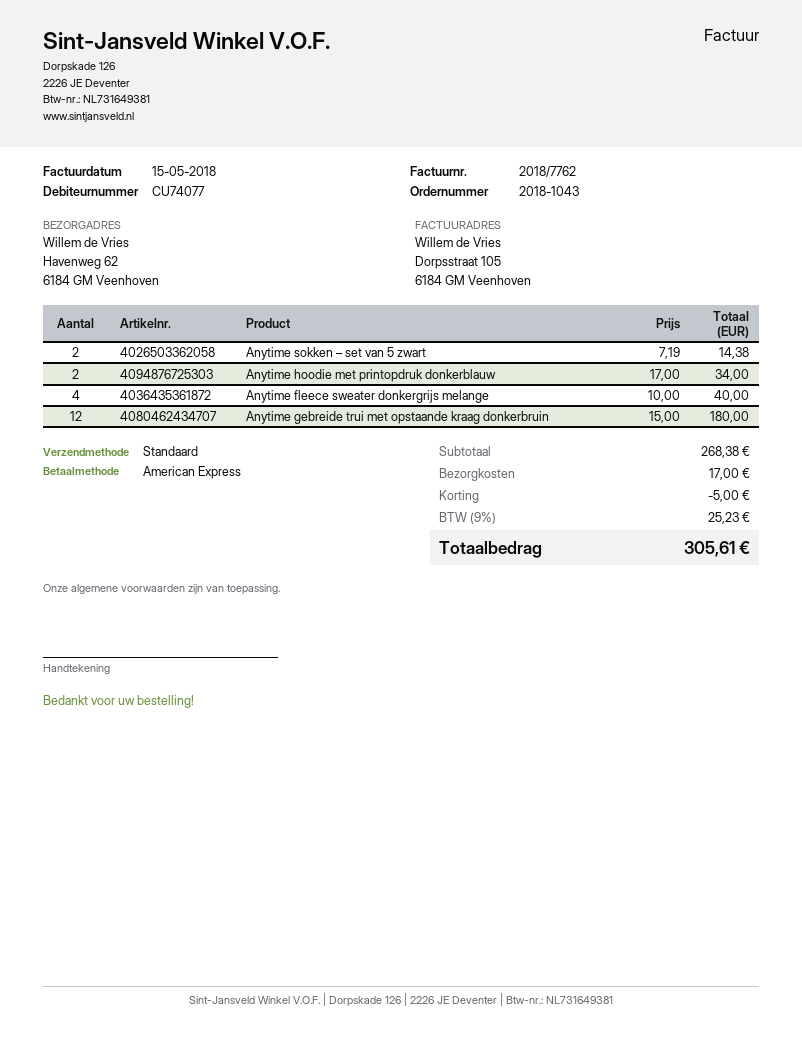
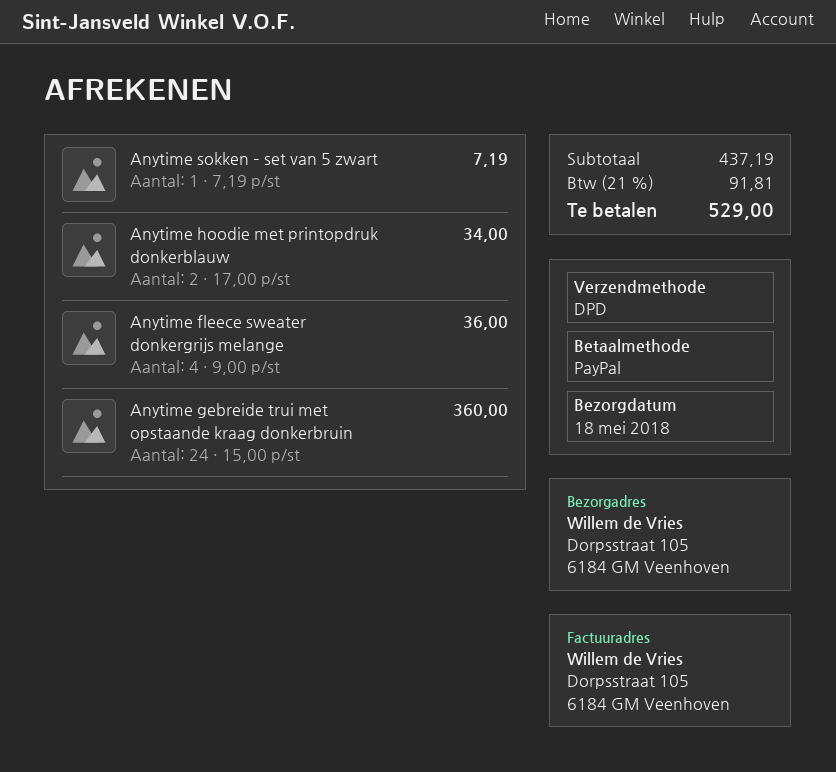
payment method: American Express -> PayPal
shipping method: standard -> DPD
ship to: Havenweg 62, 6184 GM Veenhoven -> Dorpsstraat 105, 6184 GM Veenhoven
Anytime sokken – set van 5 zwart: 2 x 7.19 = 14.38 -> 1 x 7.19 = 7.19
Anytime fleece sweater donkergrijs melange: 4 x 10.00 = 40.00 -> 4 x 9.00 = 36.00
Anytime gebreide trui met opstaande kraag donkerbruin: 12 x 15.00 = 180.00 -> 24 x 15.00 = 360.00
subtotal: 268.38 -> 437.19
discount: 5.00 -> none
shipping: 17.00 -> none
tax: 9% = 25.23 -> 21% = 91.81
total: 305.61 -> 529.00

